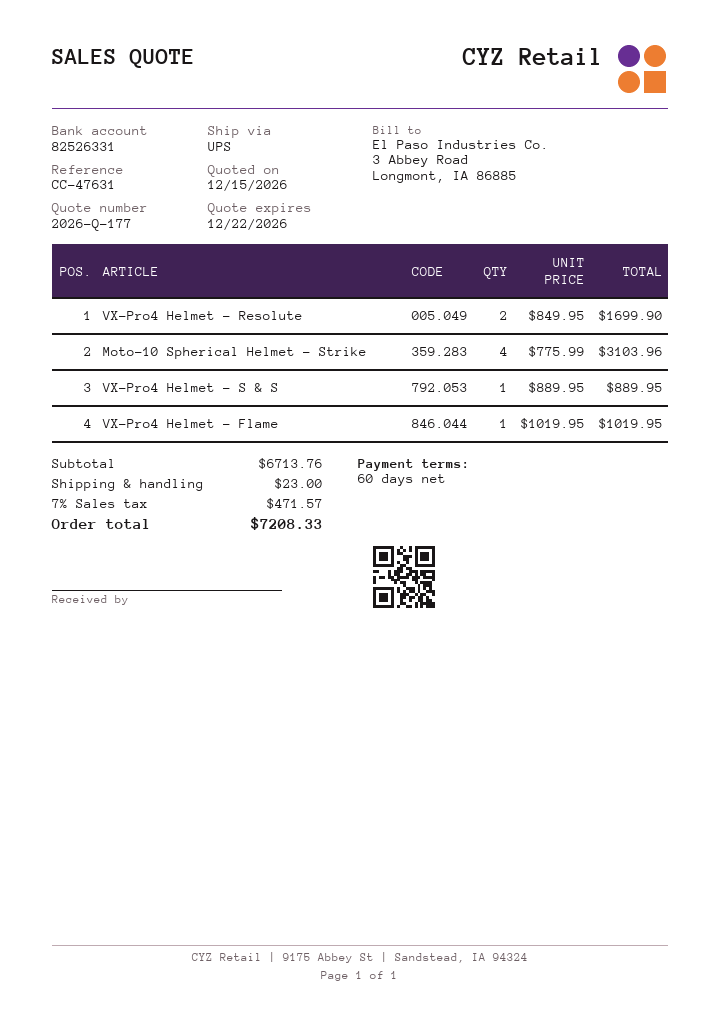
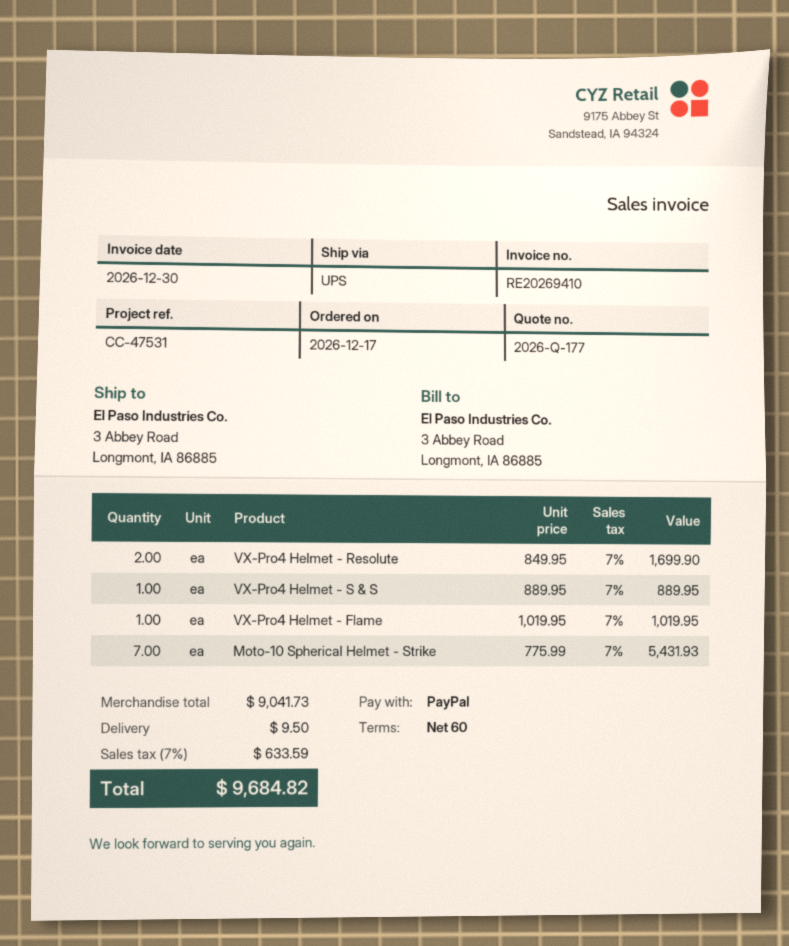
reference: CC-47631 -> CC-47531
Moto-10 Spherical Helmet - Strike: 4 x 775.99 = 3103.96 -> 7 x 775.99 = 5431.93
subtotal: 6713.76 -> 9041.73
shipping: 23.00 -> 9.50
tax: 7% = 471.57 -> 7% = 633.59
total: 7208.33 -> 9684.82

